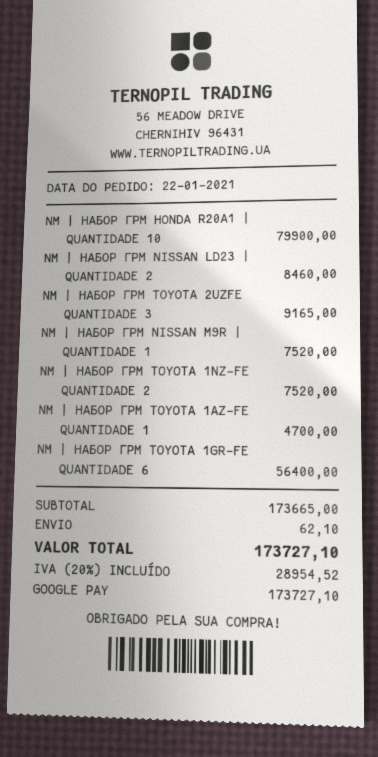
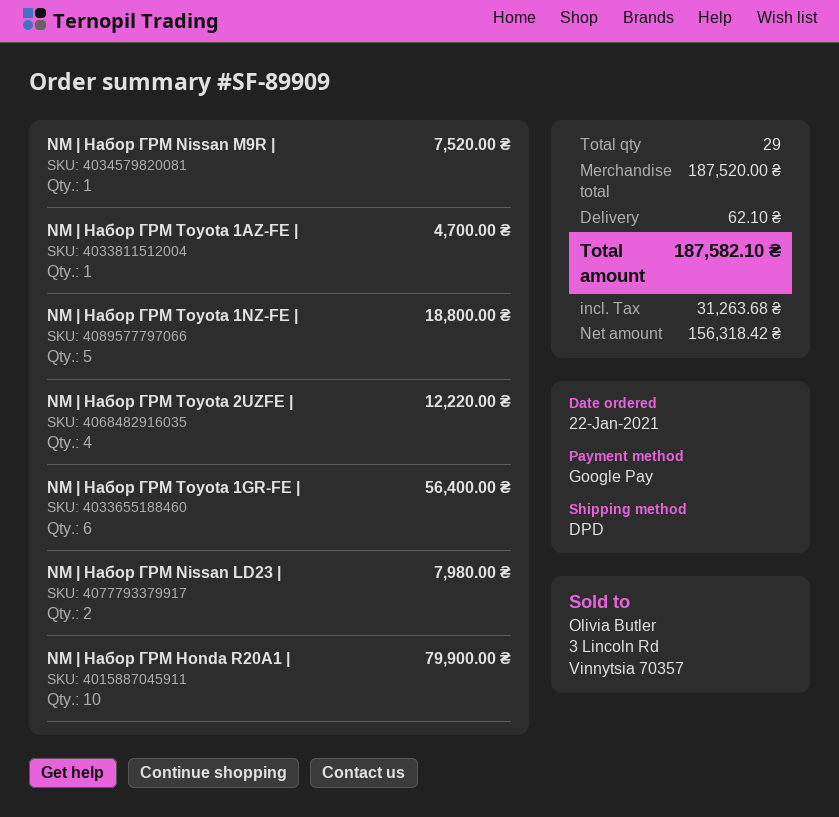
NM | НАБОР ГРМ NISSAN LD23 |: 2 for 8460.00 -> 2 for 7980.00
NM | НАБОР ГРМ TOYOTA 2UZFE: 3 for 9165.00 -> 4 for 12220.00
NM | НАБОР ГРМ TOYOTA 1NZ-FE: 2 for 7520.00 -> 5 for 18800.00
subtotal: 173665.00 -> 187520.00
tax: 28954.52 -> 31263.68
total: 173727.10 -> 187582.10

